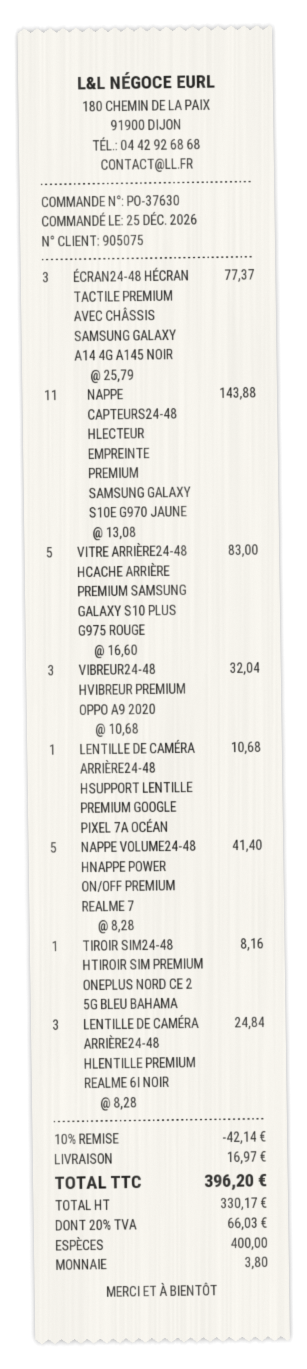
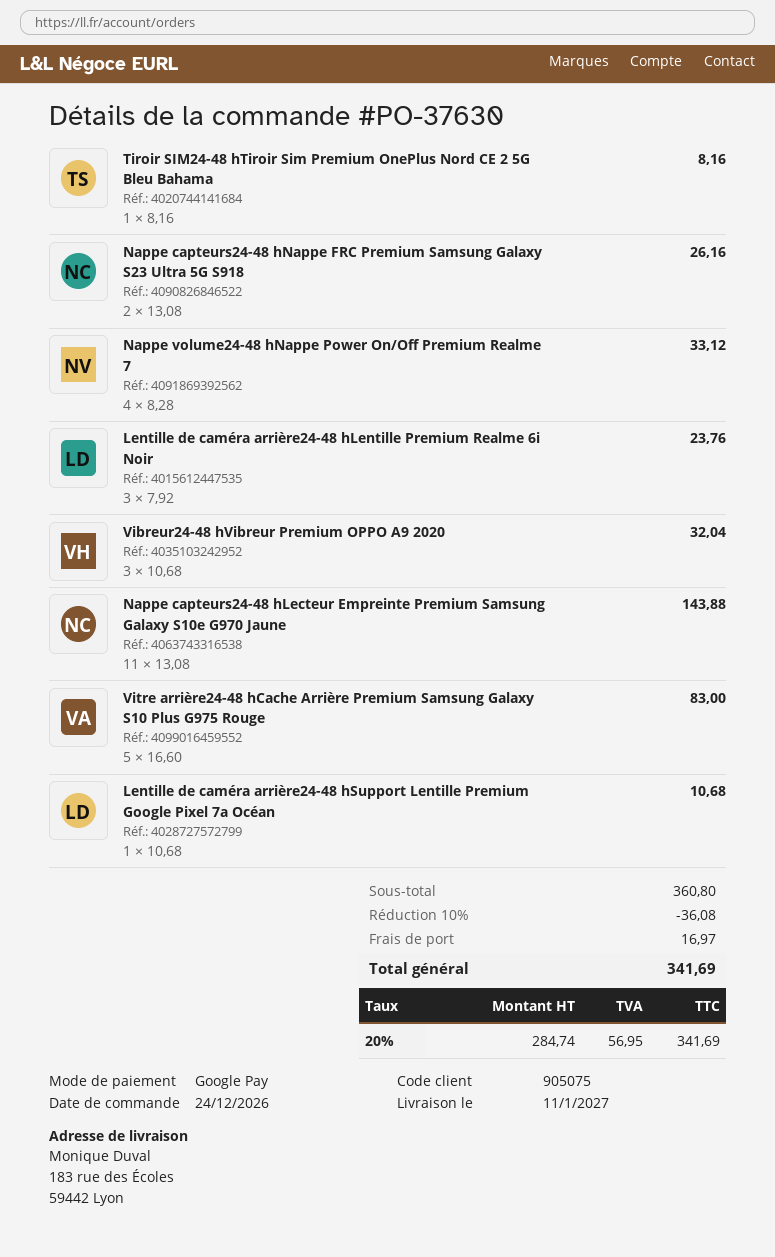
order date: 2026-12-25 -> 2026-12-24
payment method: cash -> Google Pay
ÉCRAN24-48 HÉCRAN TACTILE PREMIUM AVEC CHÂSSIS SAMSUNG GALAXY A14 4G A145 NOIR: 3 x 25.79 = 77.37 -> none
NAPPE VOLUME24-48 HNAPPE POWER ON/OFF PREMIUM REALME 7: 5 x 8.28 = 41.40 -> 4 x 8.28 = 33.12
LENTILLE DE CAMÉRA ARRIÈRE24-48 HLENTILLE PREMIUM REALME 6I NOIR: 3 x 8.28 = 24.84 -> 3 x 7.92 = 23.76
Nappe capteurs24-48 hNappe FRC Premium Samsung Galaxy S23 Ultra 5G S918: none -> 2 x 13.08 = 26.16
discount: 10% = 42.14 -> 10% = 36.08
net: 330.17 -> 284.74
tax: 20% = 66.03 -> 20% = 56.95
total: 396.20 -> 341.69

